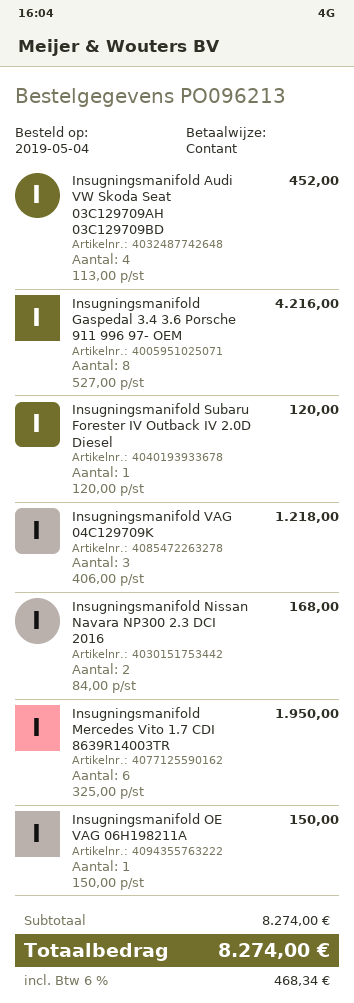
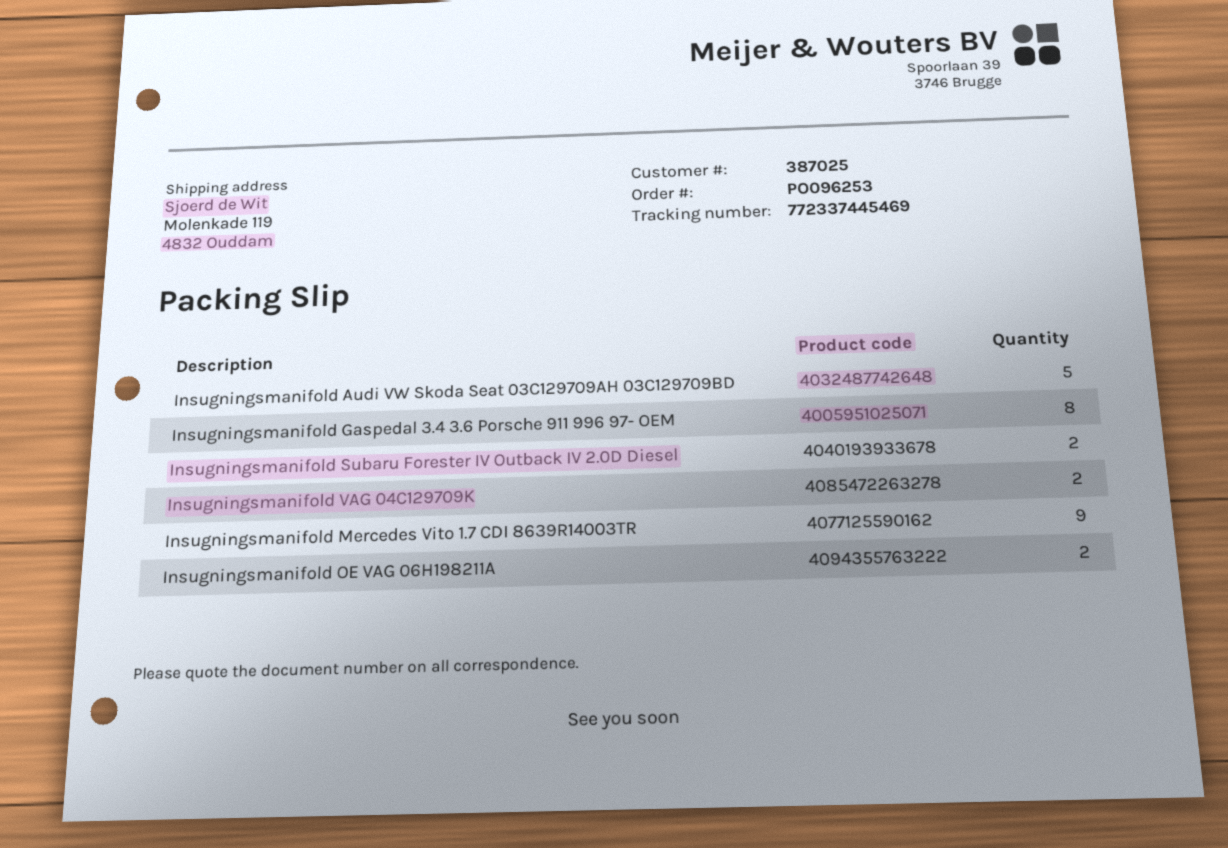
order number: PO096213 -> PO096253
Insugningsmanifold Audi VW Skoda Seat 03C129709AH 03C129709BD: 4 -> 5
Insugningsmanifold Subaru Forester IV Outback IV 2.0D Diesel: 1 -> 2
Insugningsmanifold VAG 04C129709K: 3 -> 2
Insugningsmanifold Nissan Navara NP300 2.3 DCI 2016: 2 -> none
Insugningsmanifold Mercedes Vito 1.7 CDI 8639R14003TR: 6 -> 9
Insugningsmanifold OE VAG 06H198211A: 1 -> 2

